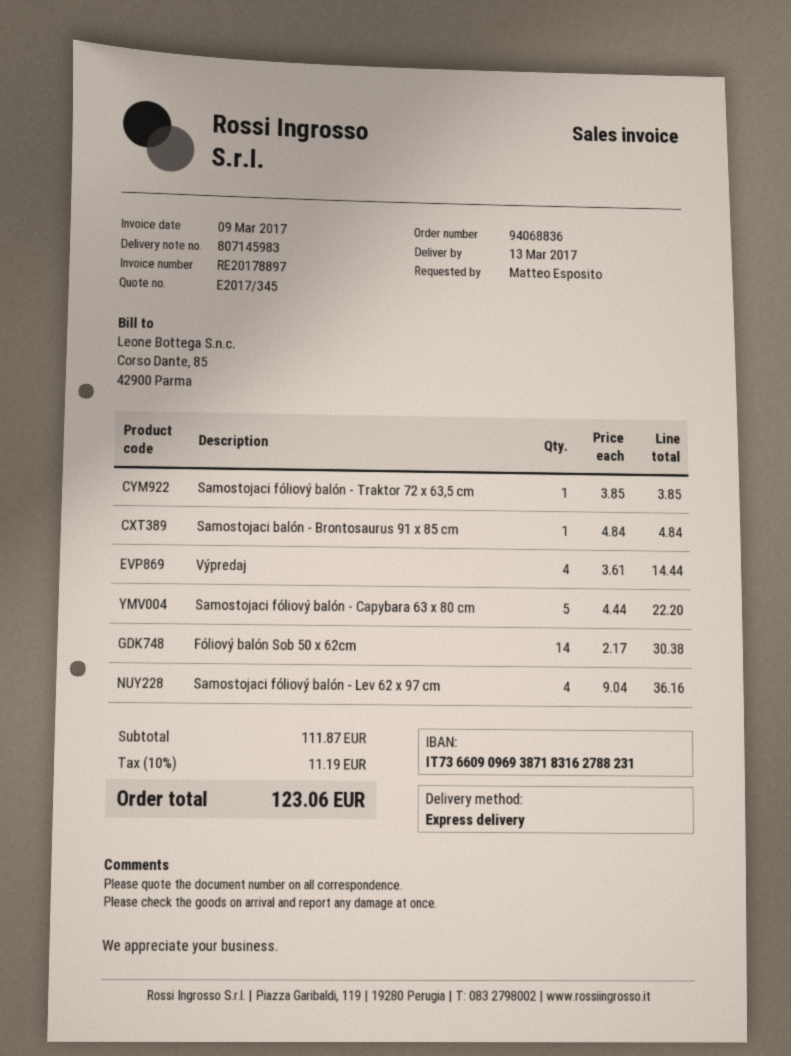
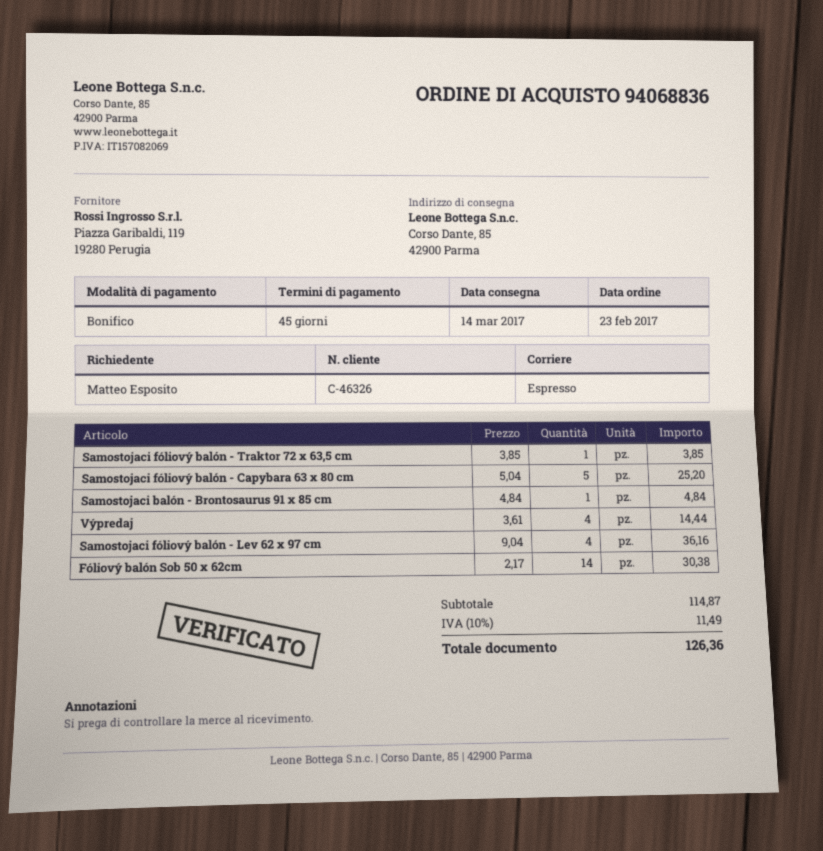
delivery date: 2017-03-13 -> 2017-03-14
Samostojaci fóliový balón - Capybara 63 x 80 cm: 5 x 4.44 = 22.20 -> 5 x 5.04 = 25.20
subtotal: 111.87 -> 114.87
tax: 10% = 11.19 -> 10% = 11.49
total: 123.06 -> 126.36

